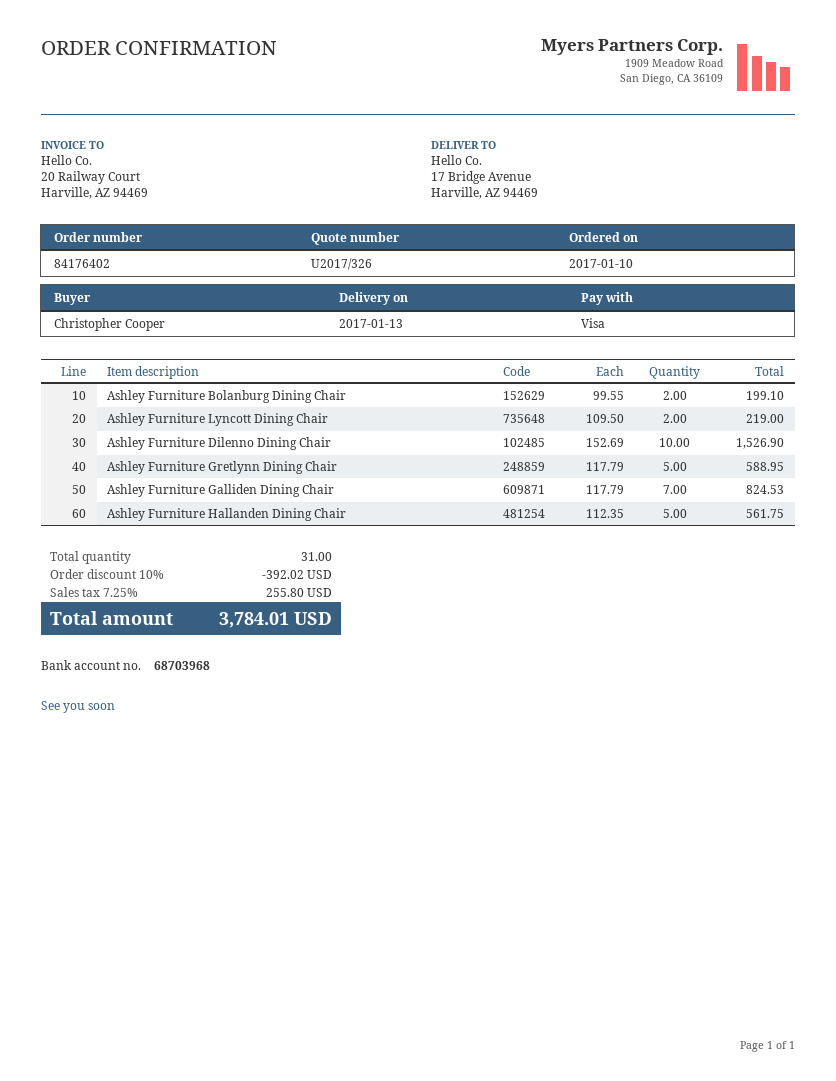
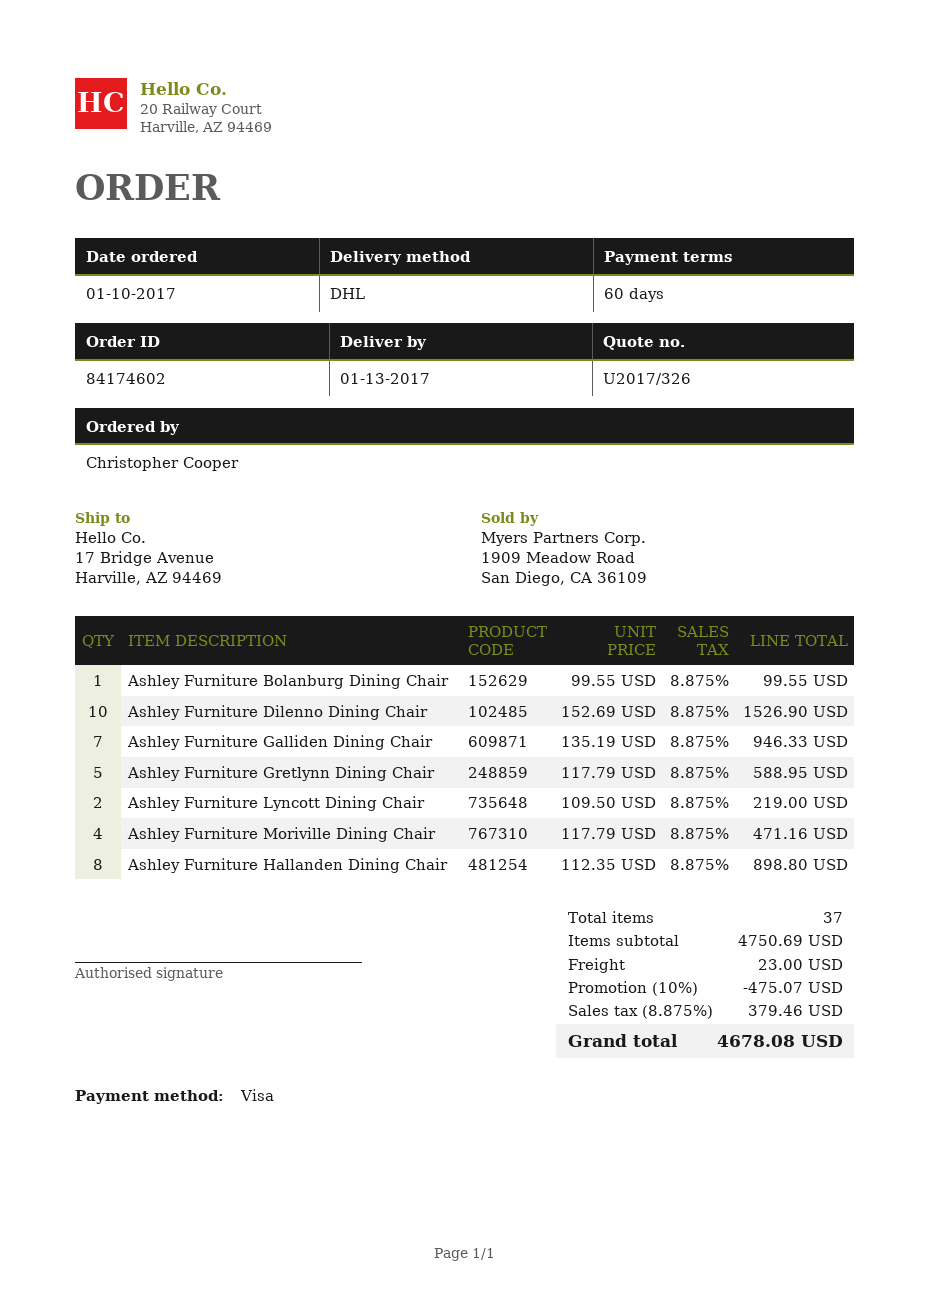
order number: 84176402 -> 84174602
Ashley Furniture Bolanburg Dining Chair: 2 x 99.55 = 199.10 -> 1 x 99.55 = 99.55
Ashley Furniture Galliden Dining Chair: 7 x 117.79 = 824.53 -> 7 x 135.19 = 946.33
Ashley Furniture Hallanden Dining Chair: 5 x 112.35 = 561.75 -> 8 x 112.35 = 898.80
Ashley Furniture Moriville Dining Chair: none -> 4 x 117.79 = 471.16
total quantity: 31 -> 37
discount: 10% = 392.02 -> 10% = 475.07
shipping: none -> 23.00
tax: 7.25% = 255.80 -> 8.875% = 379.46
total: 3784.01 -> 4678.08

